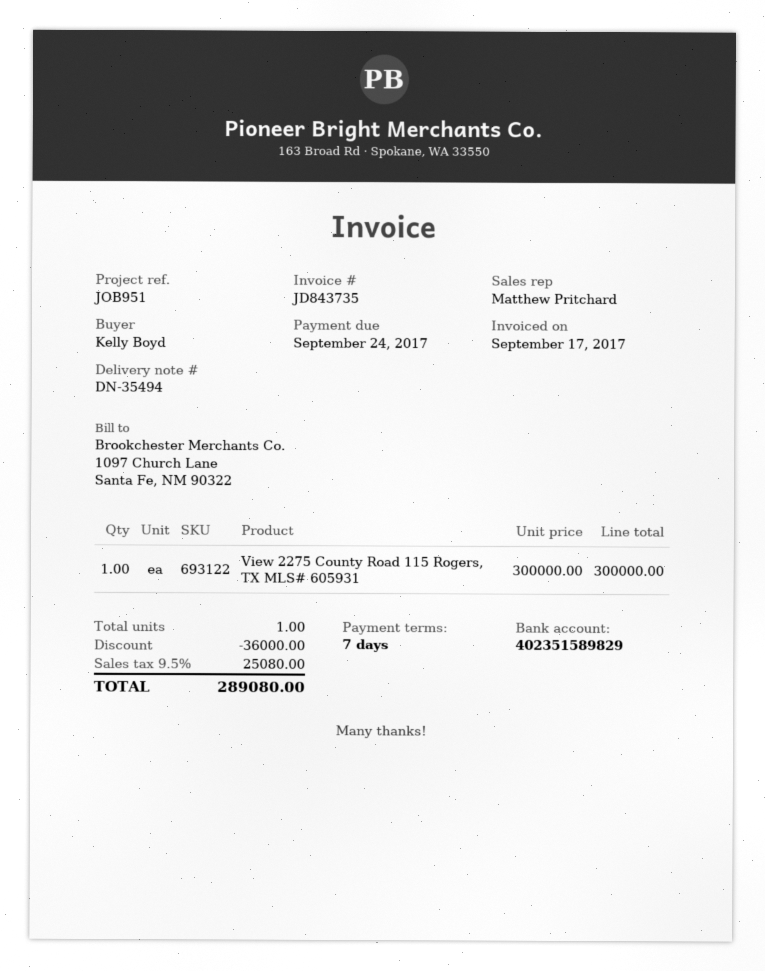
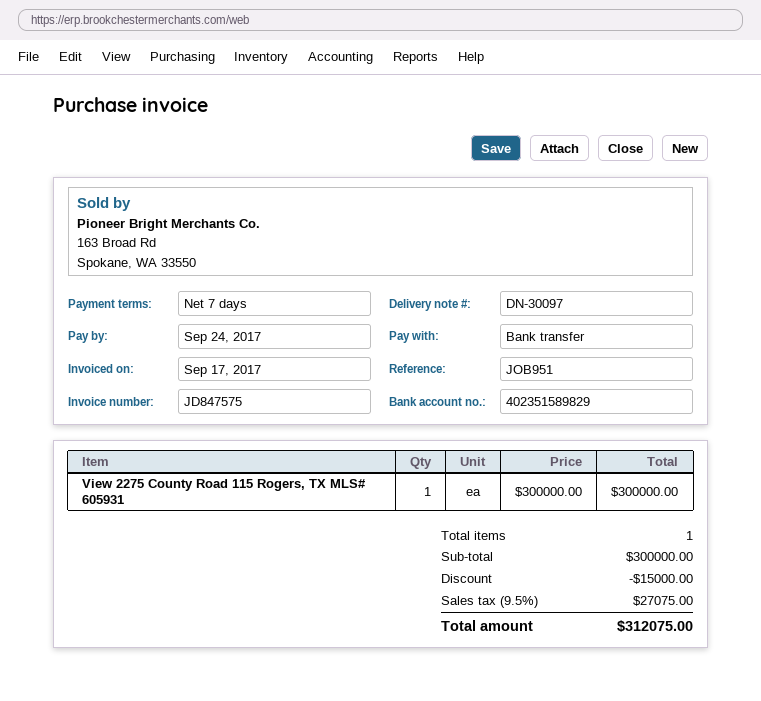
delivery note number: DN-35494 -> DN-30097
invoice number: JD843735 -> JD847575
discount: 36000.00 -> 15000.00
tax: 9.5% = 25080.00 -> 9.5% = 27075.00
total: 289080.00 -> 312075.00

